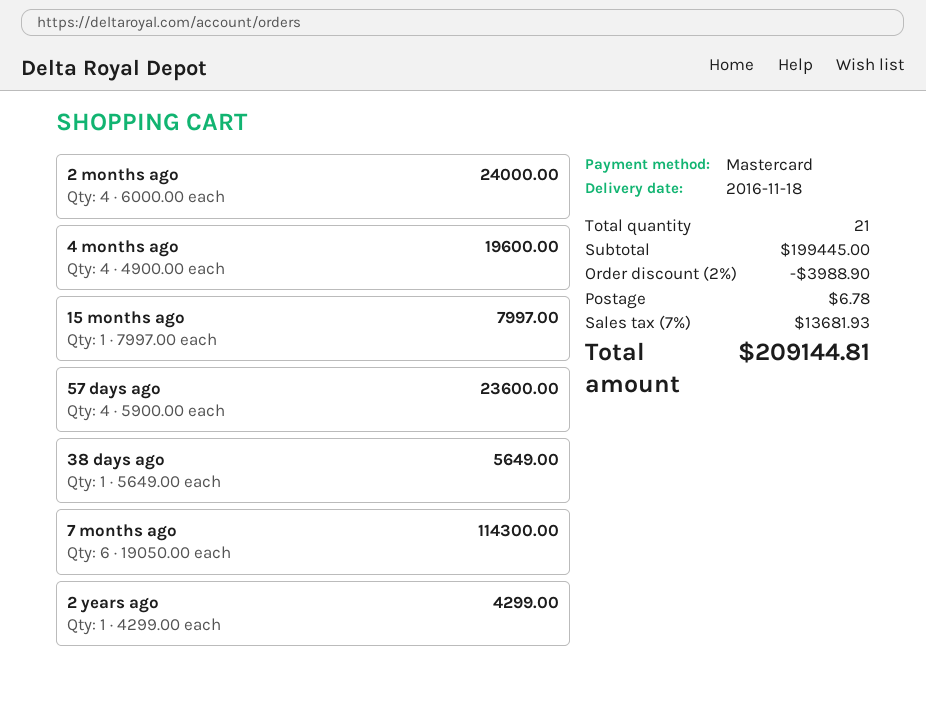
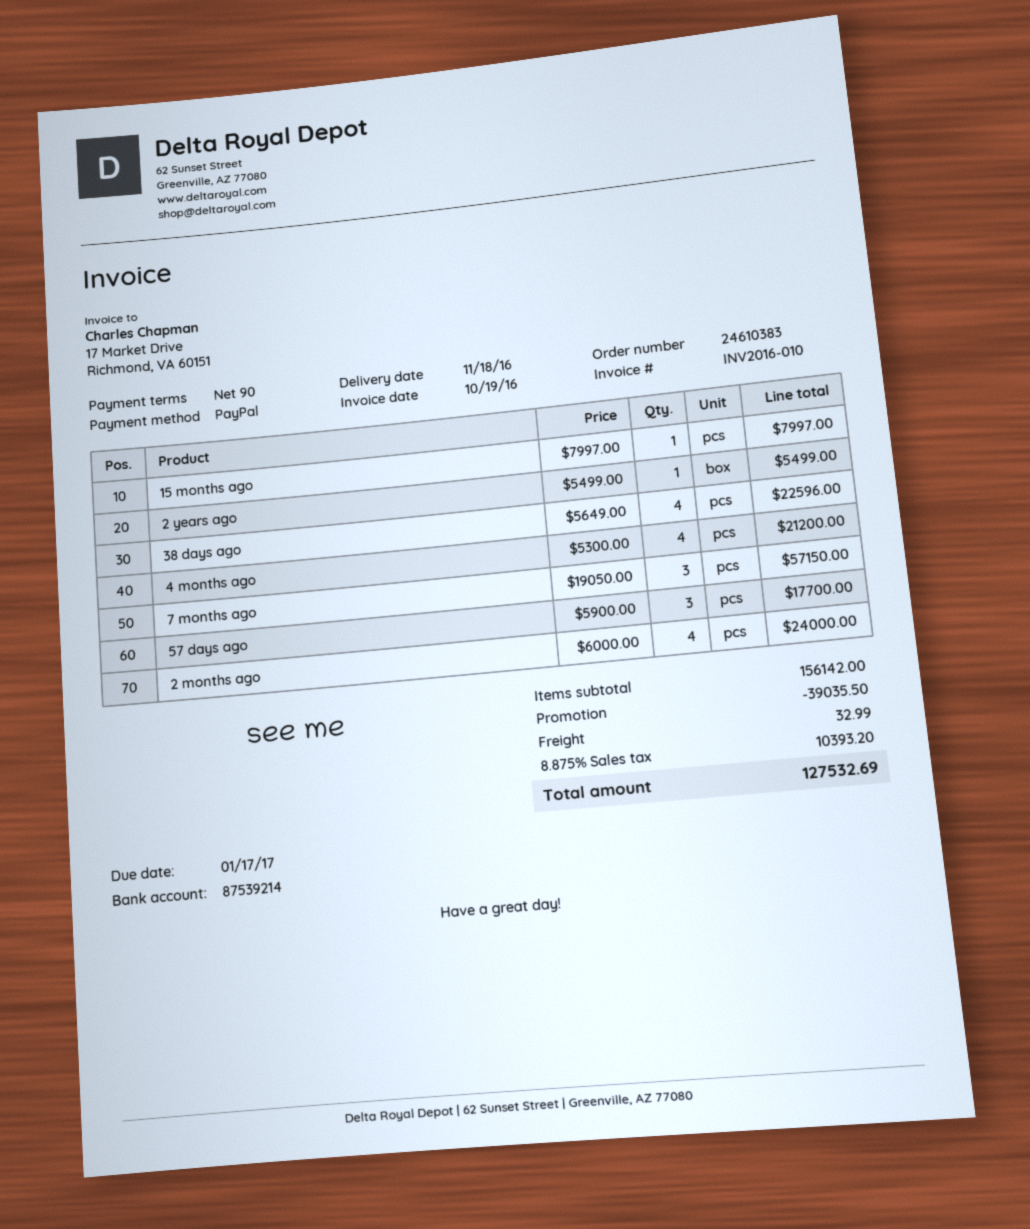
payment method: Mastercard -> PayPal
4 months ago: 4 x 4900.00 = 19600.00 -> 4 x 5300.00 = 21200.00
57 days ago: 4 x 5900.00 = 23600.00 -> 3 x 5900.00 = 17700.00
38 days ago: 1 x 5649.00 = 5649.00 -> 4 x 5649.00 = 22596.00
7 months ago: 6 x 19050.00 = 114300.00 -> 3 x 19050.00 = 57150.00
2 years ago: 1 x 4299.00 = 4299.00 -> 1 x 5499.00 = 5499.00
subtotal: 199445.00 -> 156142.00
discount: 3988.90 -> 39035.50
shipping: 6.78 -> 32.99
tax: 7% = 13681.93 -> 8.875% = 10393.20
total: 209144.81 -> 127532.69

